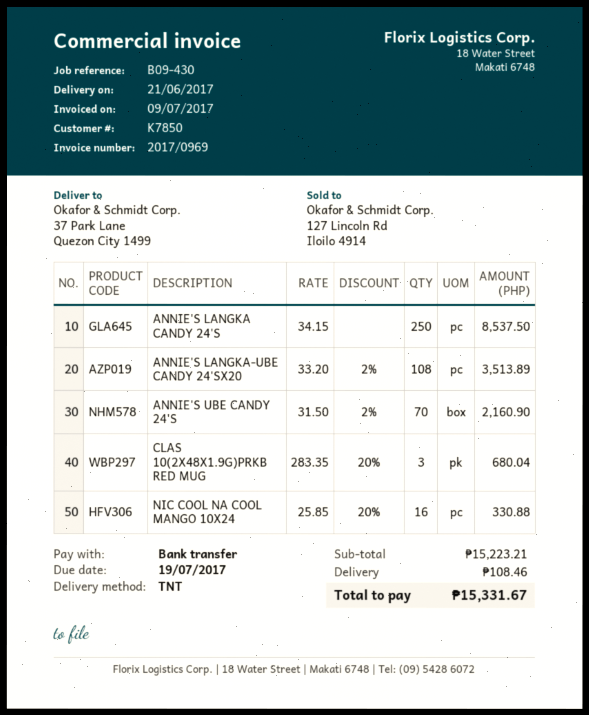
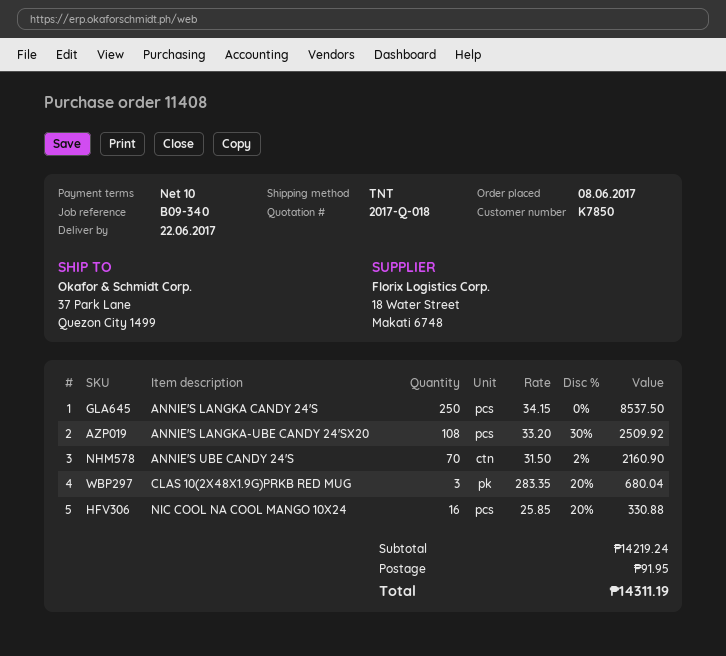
delivery date: 2017-06-21 -> 2017-06-22
reference: B09-430 -> B09-340
ANNIE'S LANGKA-UBE CANDY 24'SX20: 108 x 33.20 - 2% = 3513.89 -> 108 x 33.20 - 30% = 2509.92
subtotal: 15223.21 -> 14219.24
shipping: 108.46 -> 91.95
total: 15331.67 -> 14311.19

